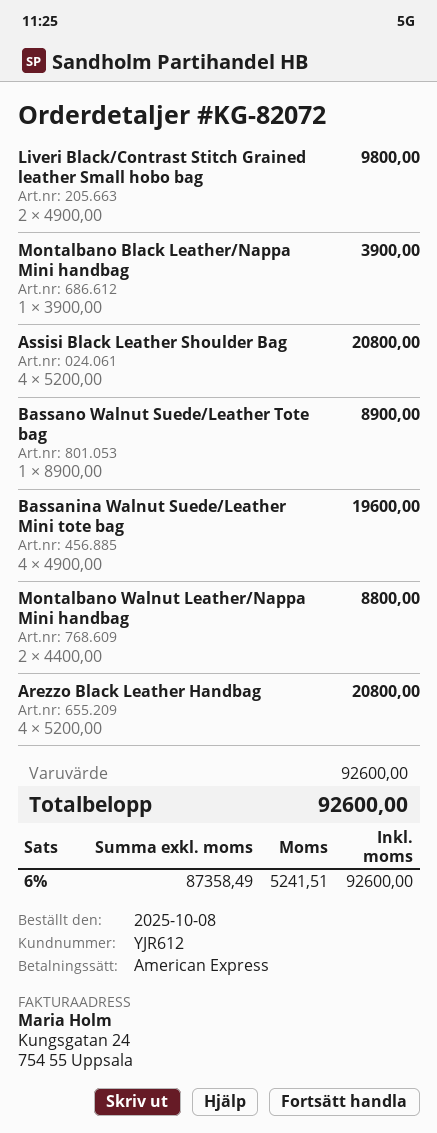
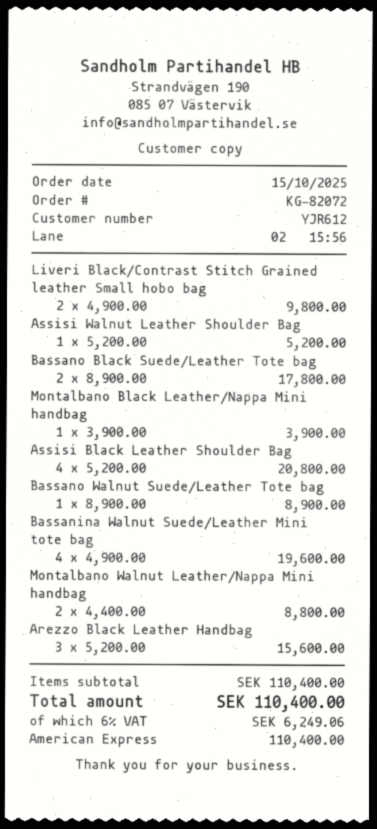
order date: 2025-10-08 -> 2025-10-15
Arezzo Black Leather Handbag: 4 x 5200.00 = 20800.00 -> 3 x 5200.00 = 15600.00
Assisi Walnut Leather Shoulder Bag: none -> 1 x 5200.00 = 5200.00
Bassano Black Suede/Leather Tote bag: none -> 2 x 8900.00 = 17800.00
subtotal: 92600.00 -> 110400.00
tax: 6% = 5241.51 -> 6% = 6249.06
total: 92600.00 -> 110400.00

